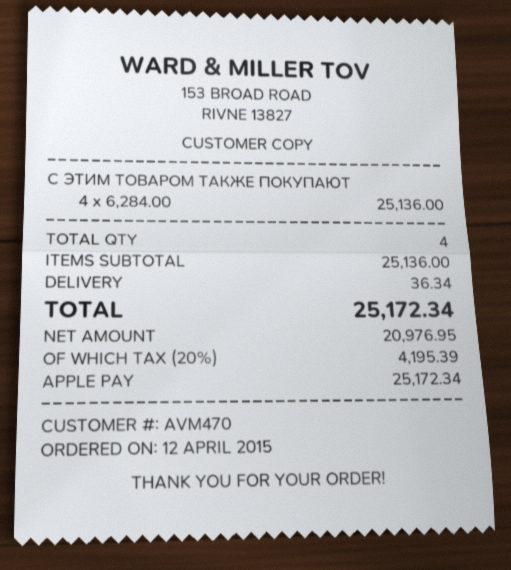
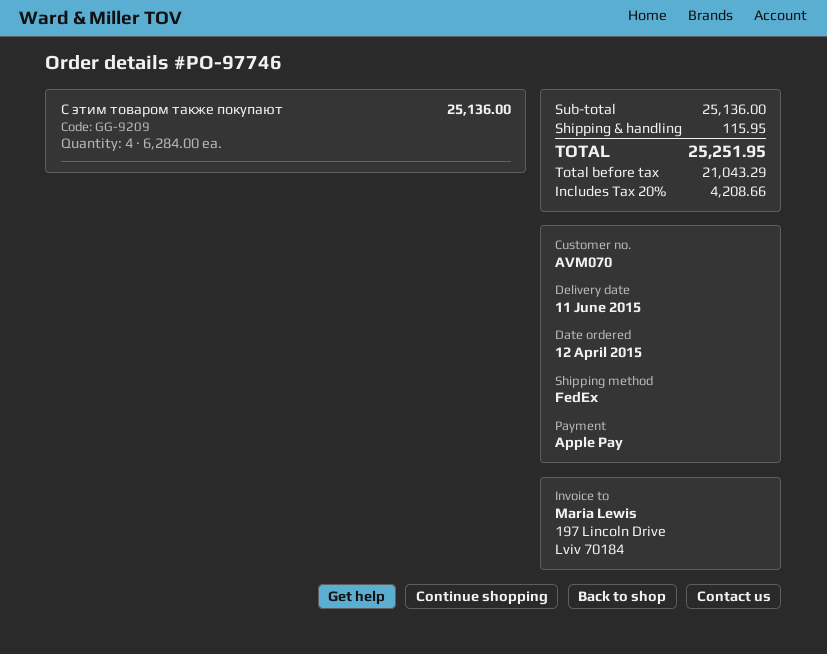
customer number: AVM470 -> AVM070
shipping: 36.34 -> 115.95
net: 20976.95 -> 21043.29
tax: 20% = 4195.39 -> 20% = 4208.66
total: 25172.34 -> 25251.95

